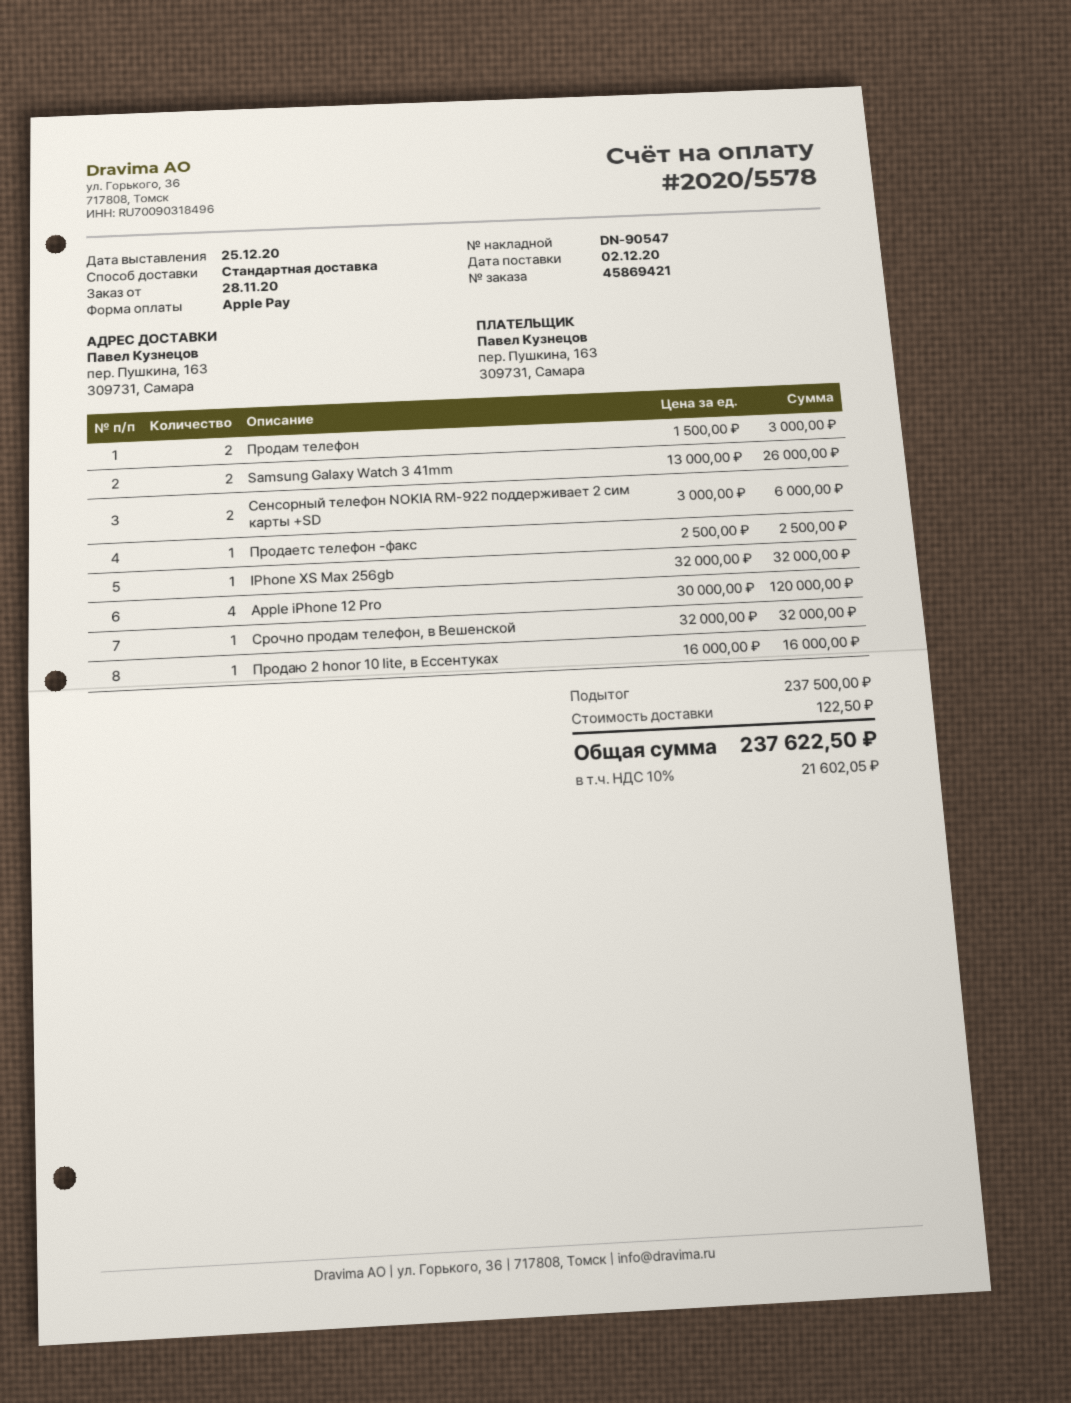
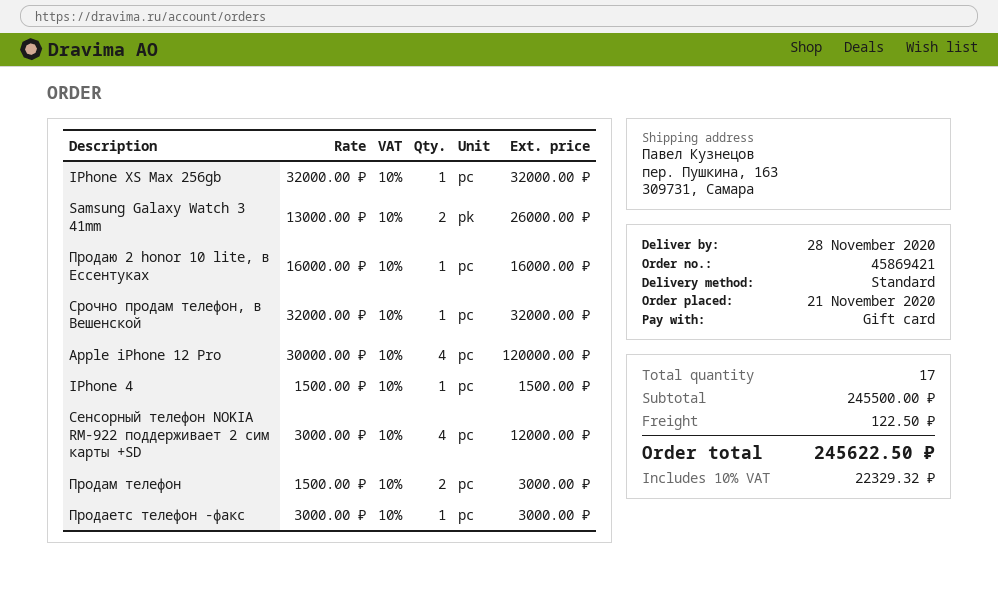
order date: 2020-11-28 -> 2020-11-21
delivery date: 2020-12-02 -> 2020-11-28
payment method: Apple Pay -> gift card
Сенсорный телефон NOKIA RM-922 поддерживает 2 сим карты +SD: 2 x 3000.00 = 6000.00 -> 4 x 3000.00 = 12000.00
Продаетс телефон -факс: 1 x 2500.00 = 2500.00 -> 1 x 3000.00 = 3000.00
IPhone 4: none -> 1 x 1500.00 = 1500.00
subtotal: 237500.00 -> 245500.00
tax: 10% = 21602.05 -> 10% = 22329.32
total: 237622.50 -> 245622.50

